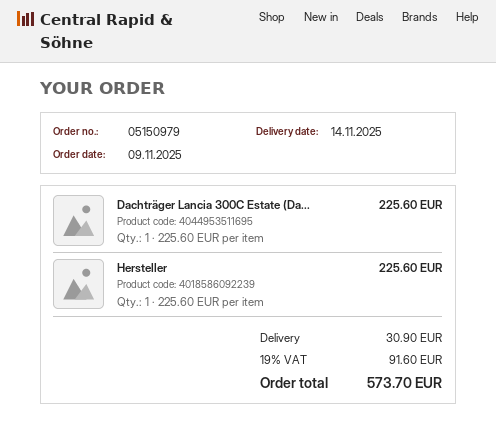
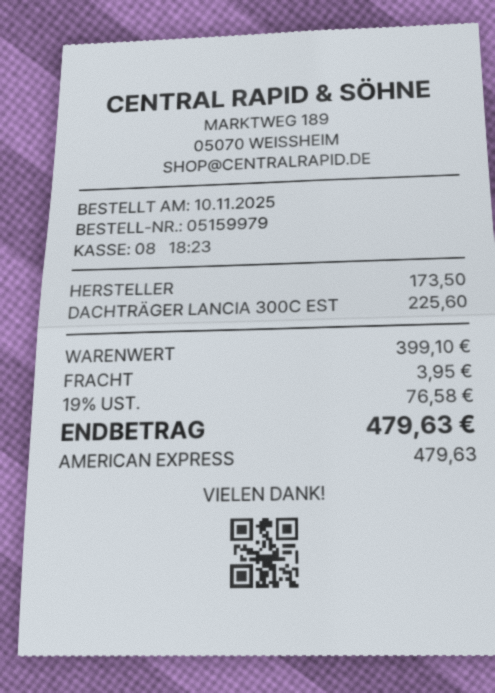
order number: 05150979 -> 05159979
order date: 2025-11-09 -> 2025-11-10
Hersteller: 1 x 225.60 = 225.60 -> 1 x 173.50 = 173.50
shipping: 30.90 -> 3.95
tax: 19% = 91.60 -> 19% = 76.58
total: 573.70 -> 479.63

